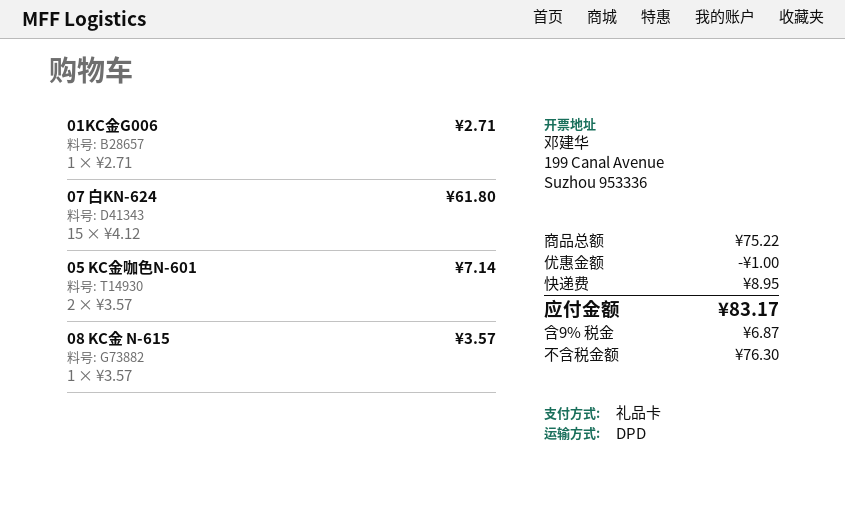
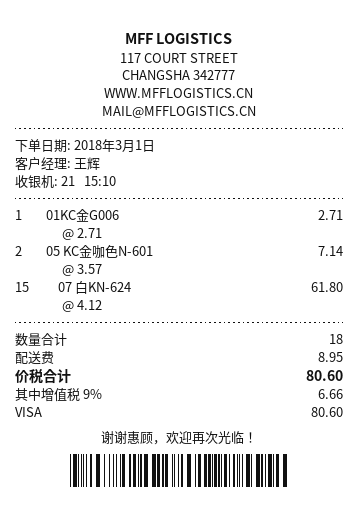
payment method: gift card -> Visa
08 KC金 N-615: 1 x 3.57 = 3.57 -> none
discount: 1.00 -> none
tax: 9% = 6.87 -> 9% = 6.66
total: 83.17 -> 80.60

